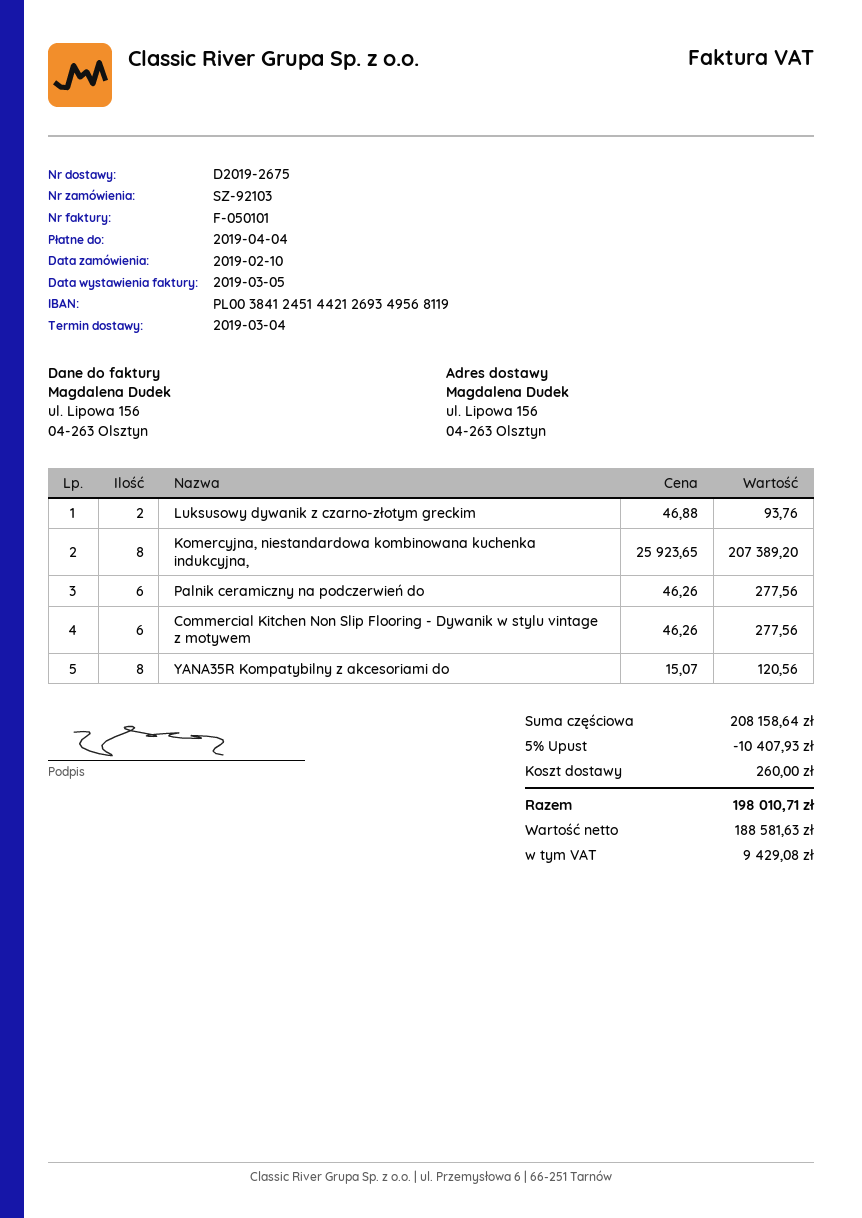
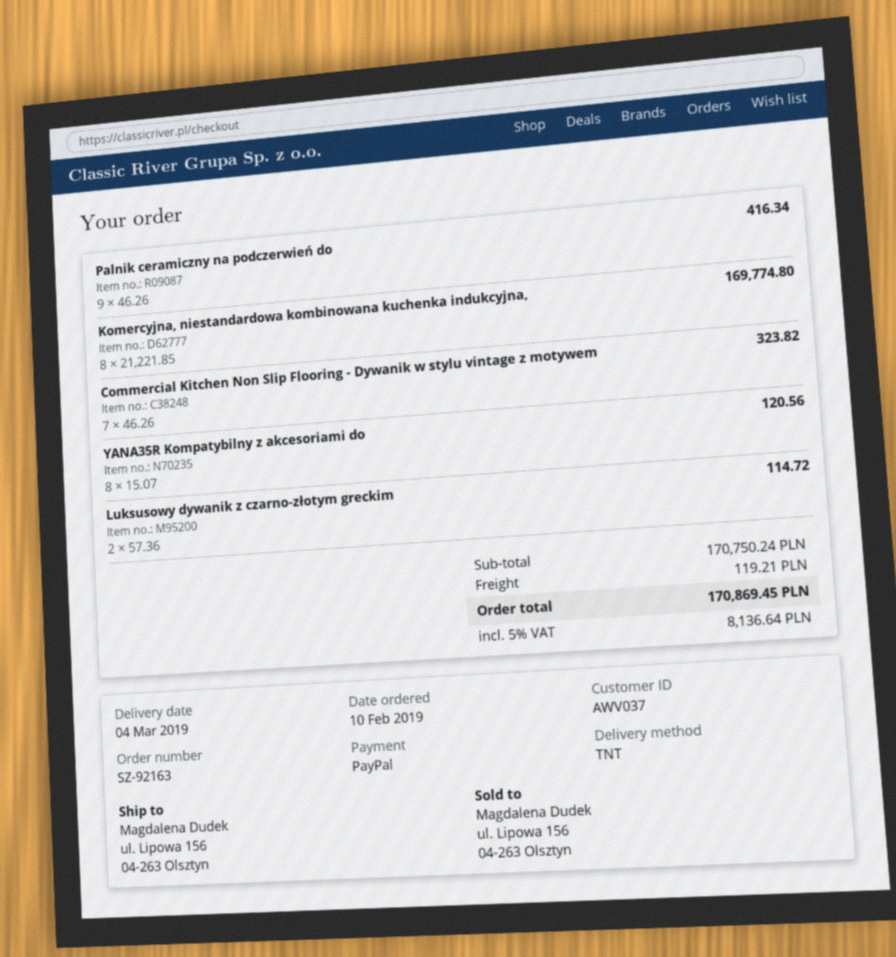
order number: SZ-92103 -> SZ-92163
Luksusowy dywanik z czarno-złotym greckim: 2 x 46.88 = 93.76 -> 2 x 57.36 = 114.72
Komercyjna, niestandardowa kombinowana kuchenka indukcyjna,: 8 x 25923.65 = 207389.20 -> 8 x 21221.85 = 169774.80
Palnik ceramiczny na podczerwień do: 6 x 46.26 = 277.56 -> 9 x 46.26 = 416.34
Commercial Kitchen Non Slip Flooring - Dywanik w stylu vintage z motywem: 6 x 46.26 = 277.56 -> 7 x 46.26 = 323.82
subtotal: 208158.64 -> 170750.24
discount: 5% = 10407.93 -> none
shipping: 260.00 -> 119.21
tax: 9429.08 -> 8136.64
total: 198010.71 -> 170869.45

